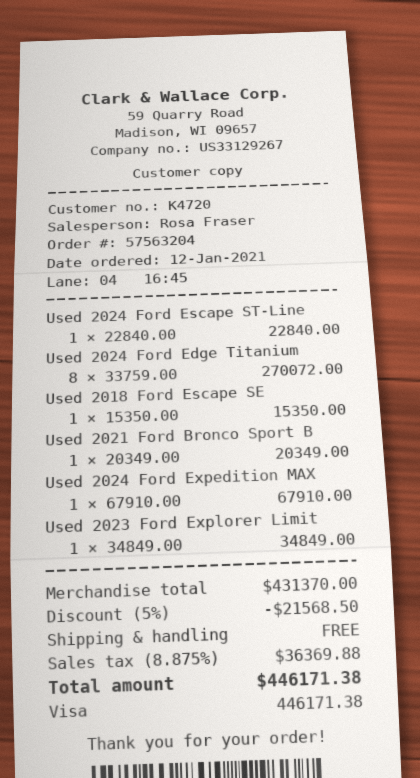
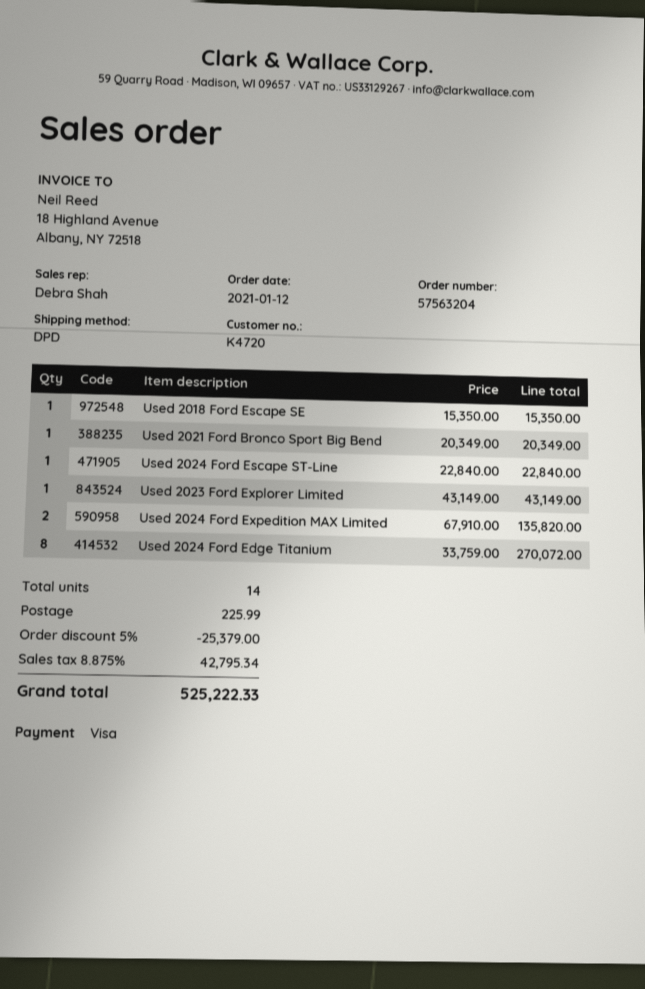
sales rep: Rosa Fraser -> Debra Shah
Used 2024 Ford Expedition MAX: 1 x 67910.00 = 67910.00 -> 2 x 67910.00 = 135820.00
Used 2023 Ford Explorer Limit: 1 x 34849.00 = 34849.00 -> 1 x 43149.00 = 43149.00
discount: 5% = 21568.50 -> 5% = 25379.00
shipping: 0.00 -> 225.99
tax: 8.875% = 36369.88 -> 8.875% = 42795.34
total: 446171.38 -> 525222.33

